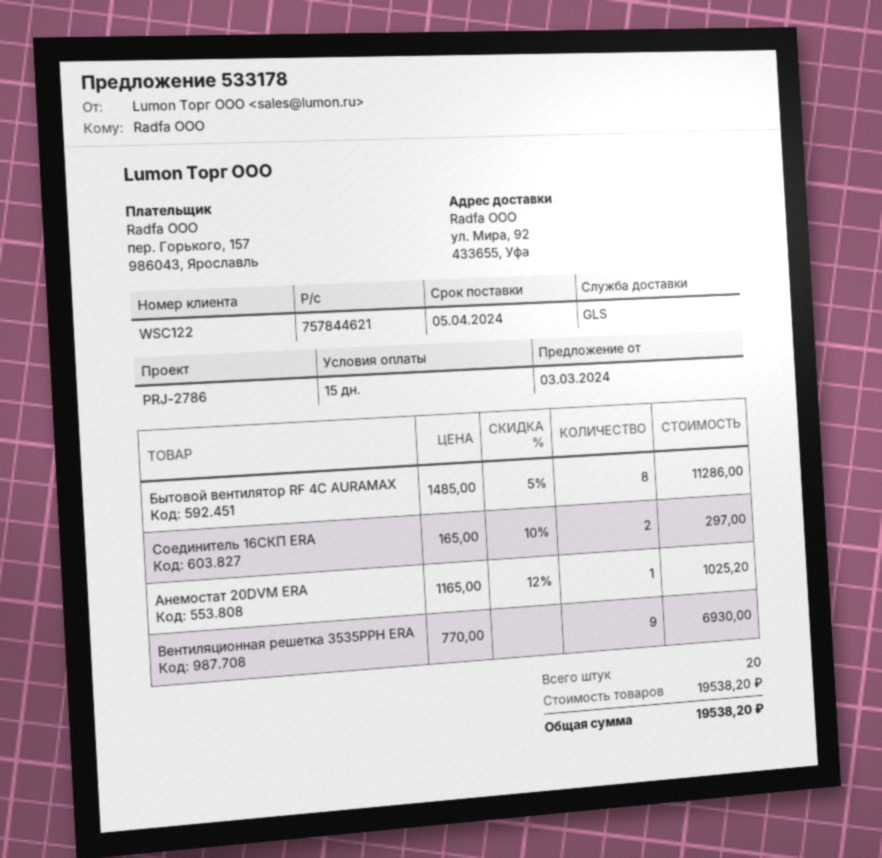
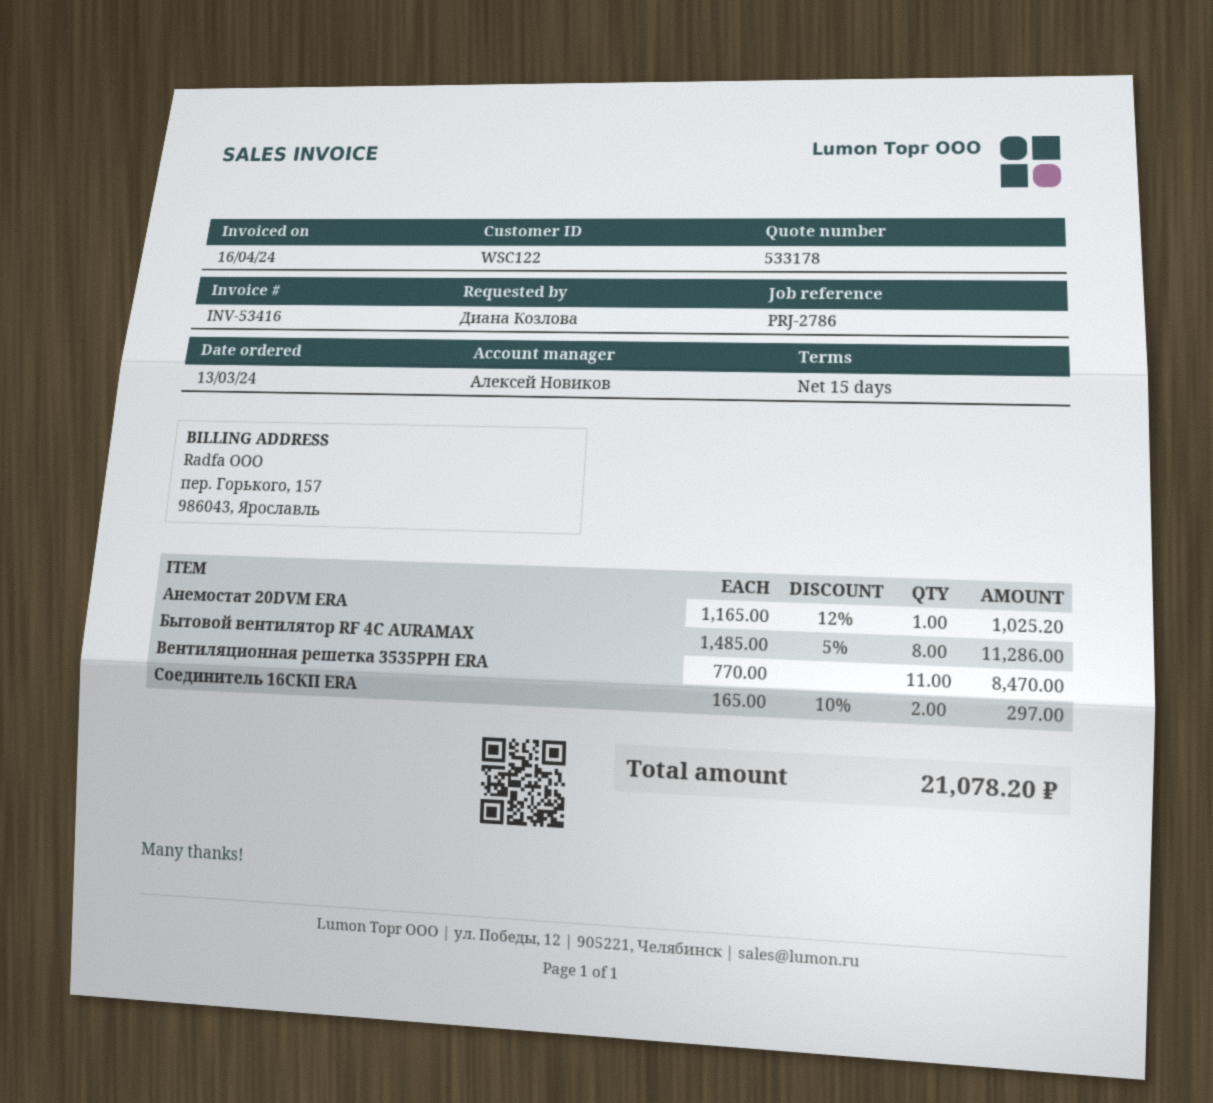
Вентиляционная решетка 3535РРН ERA: 9 x 770.00 = 6930.00 -> 11 x 770.00 = 8470.00
total: 19538.20 -> 21078.20

